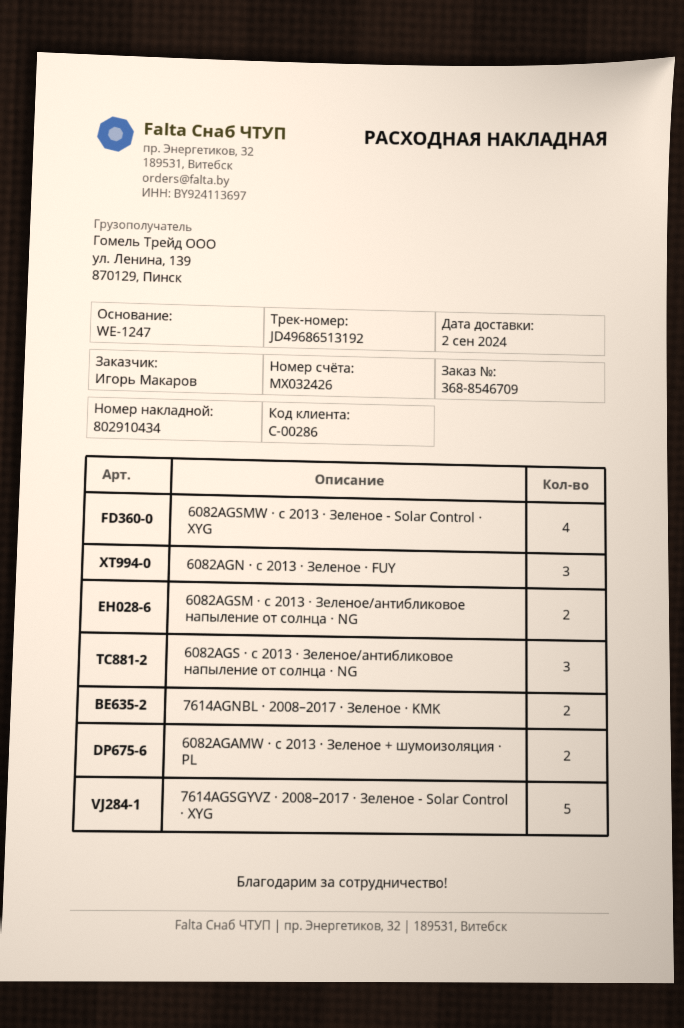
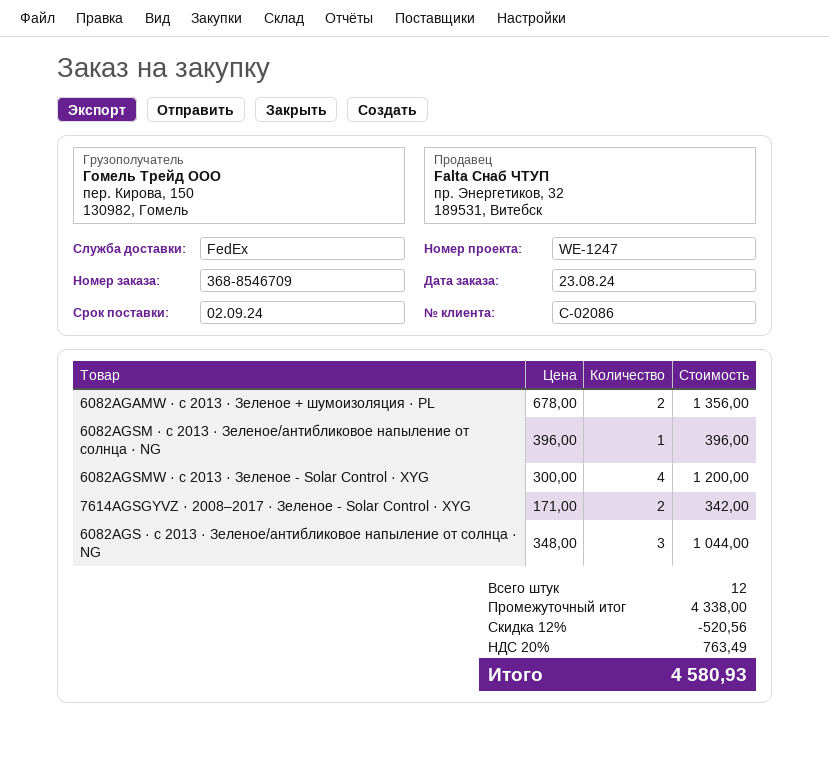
customer number: C-00286 -> C-02086
ship to: ул. Ленина, 139, 870129, Пинск -> пер. Кирова, 150, 130982, Гомель
6082AGN · с 2013 · Зеленое · FUY: 3 -> none
6082AGSM · с 2013 · Зеленое/антибликовое напыление от солнца · NG: 2 -> 1
7614AGNBL · 2008–2017 · Зеленое · KMK: 2 -> none
7614AGSGYVZ · 2008–2017 · Зеленое - Solar Control · XYG: 5 -> 2

